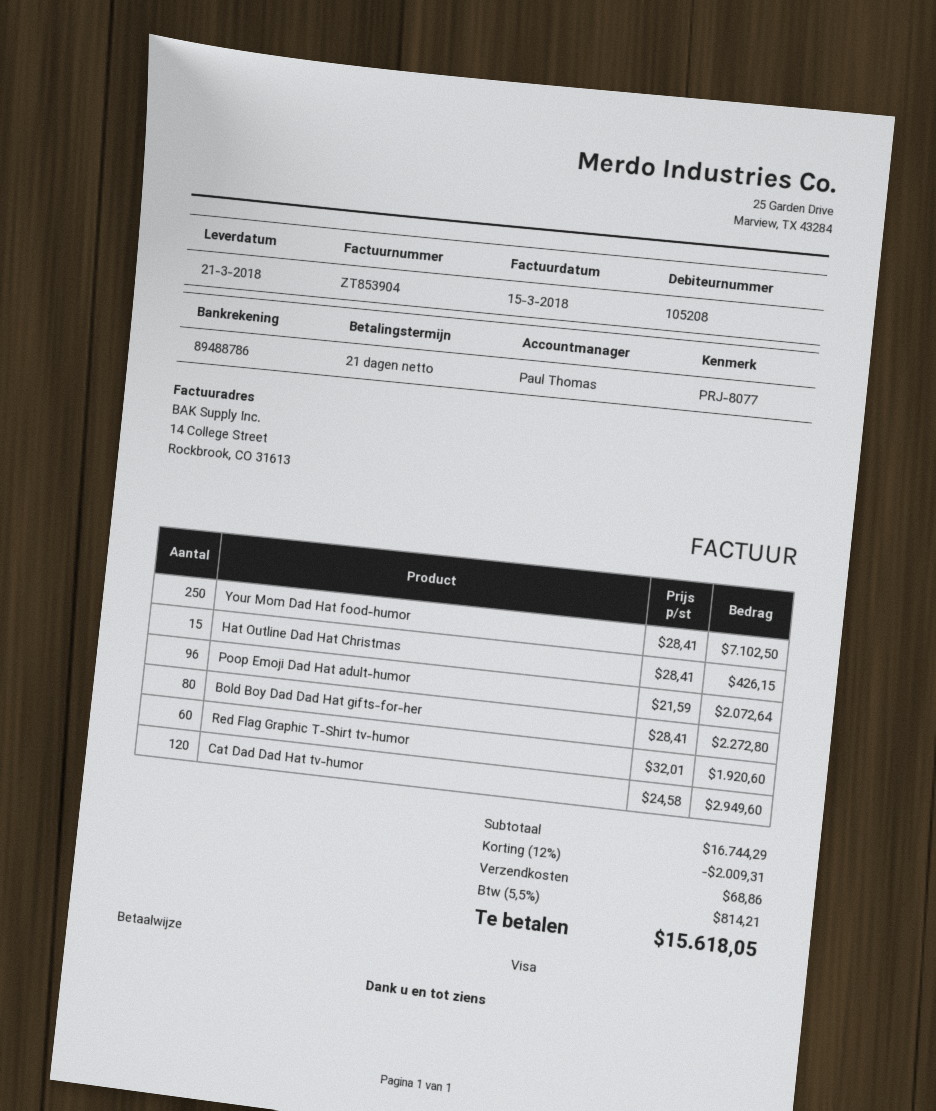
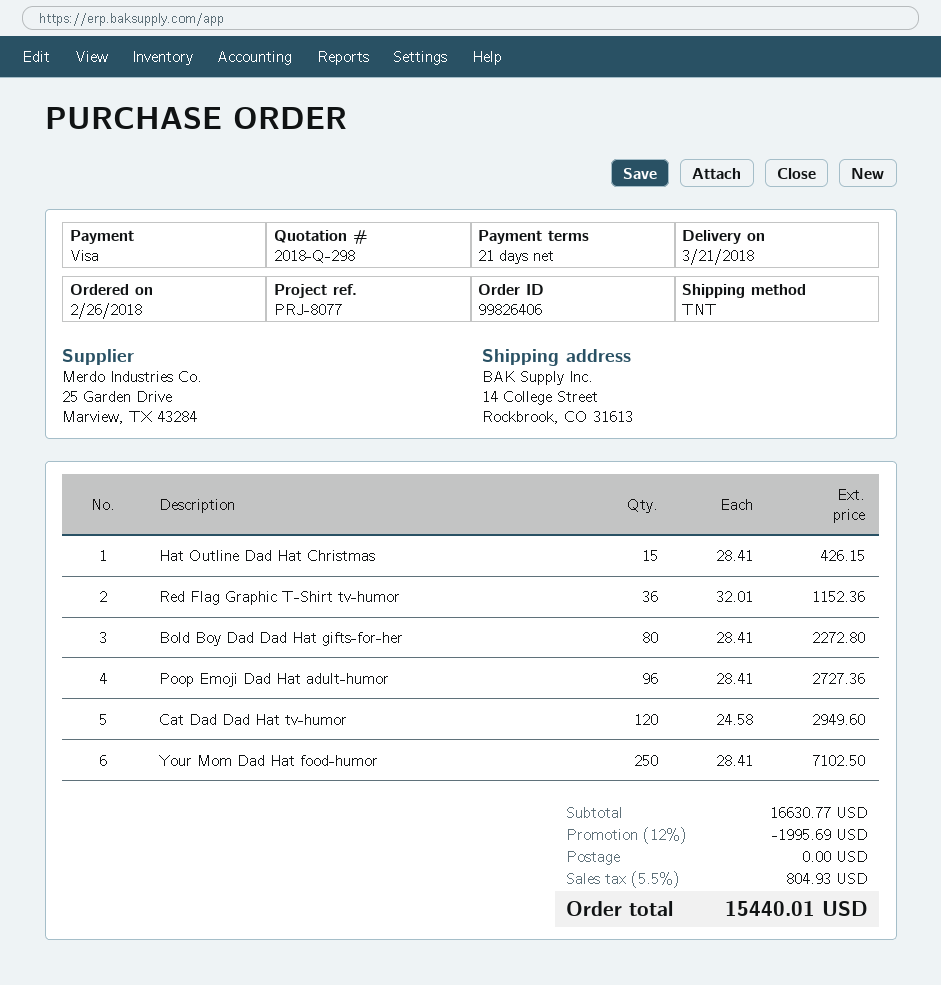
Poop Emoji Dad Hat adult-humor: 96 x 21.59 = 2072.64 -> 96 x 28.41 = 2727.36
Red Flag Graphic T-Shirt tv-humor: 60 x 32.01 = 1920.60 -> 36 x 32.01 = 1152.36
subtotal: 16744.29 -> 16630.77
discount: 12% = 2009.31 -> 12% = 1995.69
shipping: 68.86 -> 0.00
tax: 5.5% = 814.21 -> 5.5% = 804.93
total: 15618.05 -> 15440.01

